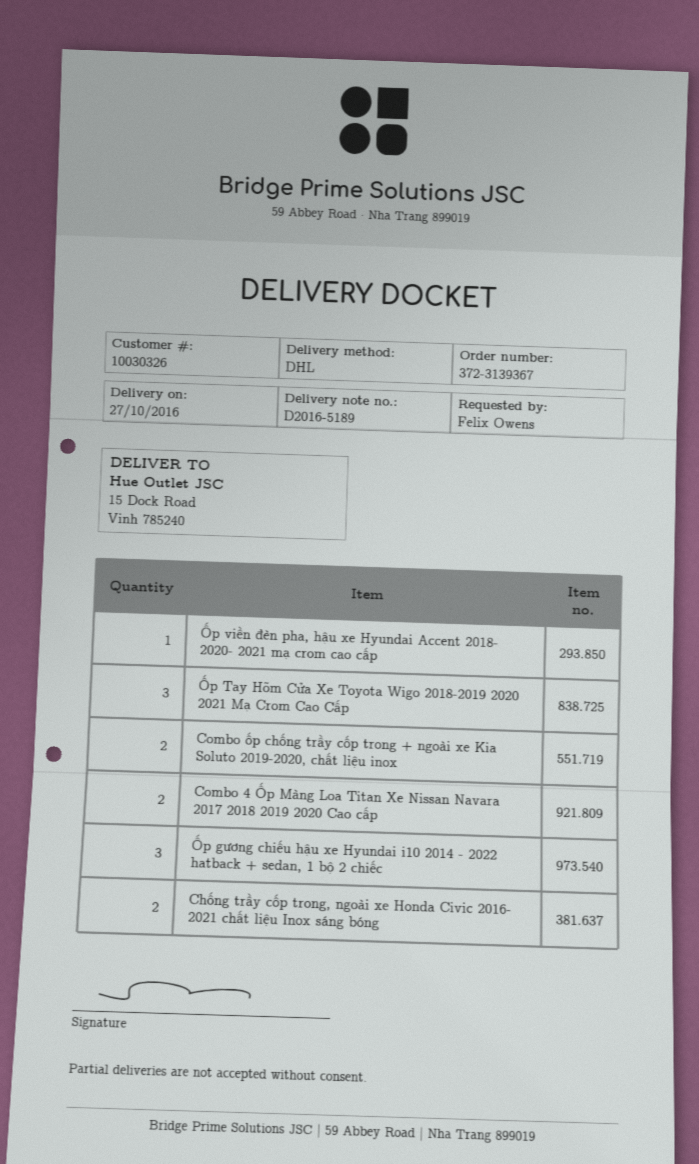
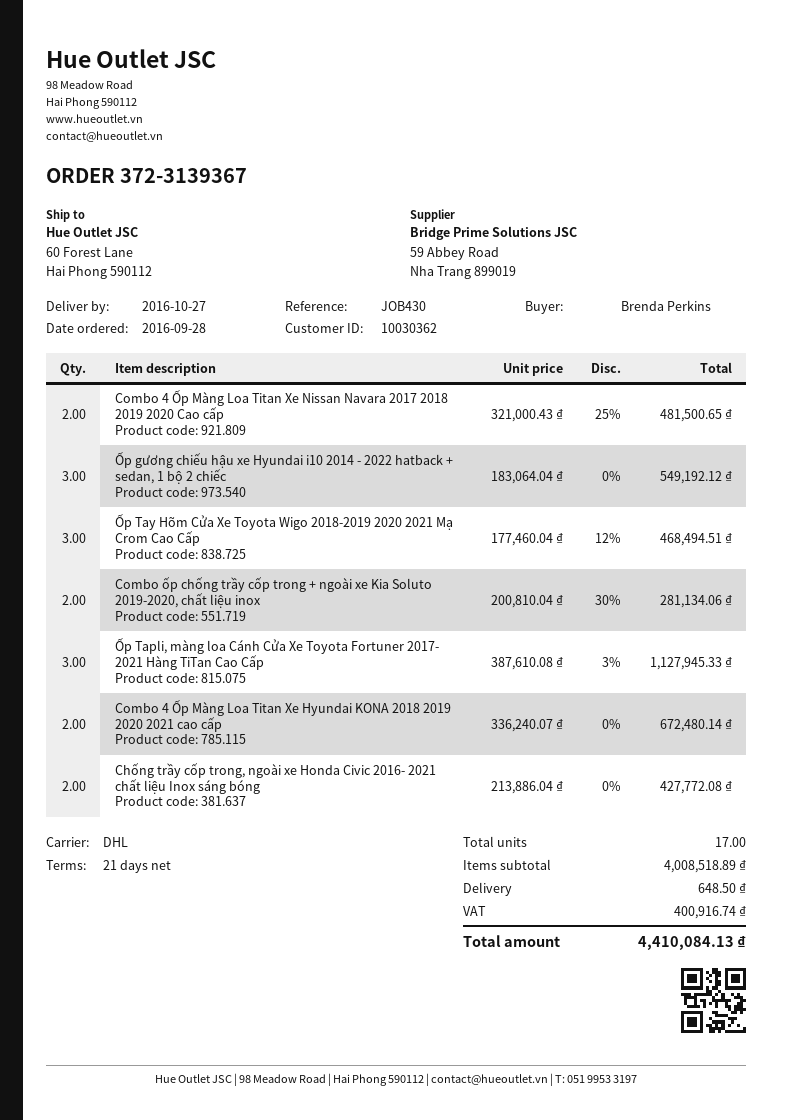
customer number: 10030326 -> 10030362
ordered by: Felix Owens -> Brenda Perkins
ship to: 15 Dock Road, Vinh 785240 -> 60 Forest Lane, Hai Phong 590112
Ốp viền đèn pha, hậu xe Hyundai Accent 2018- 2020- 2021 mạ crom cao cấp: 1 -> none
Ốp Tapli, màng loa Cánh Cửa Xe Toyota Fortuner 2017- 2021 Hàng TiTan Cao Cấp: none -> 3
Combo 4 Ốp Màng Loa Titan Xe Hyundai KONA 2018 2019 2020 2021 cao cấp: none -> 2

